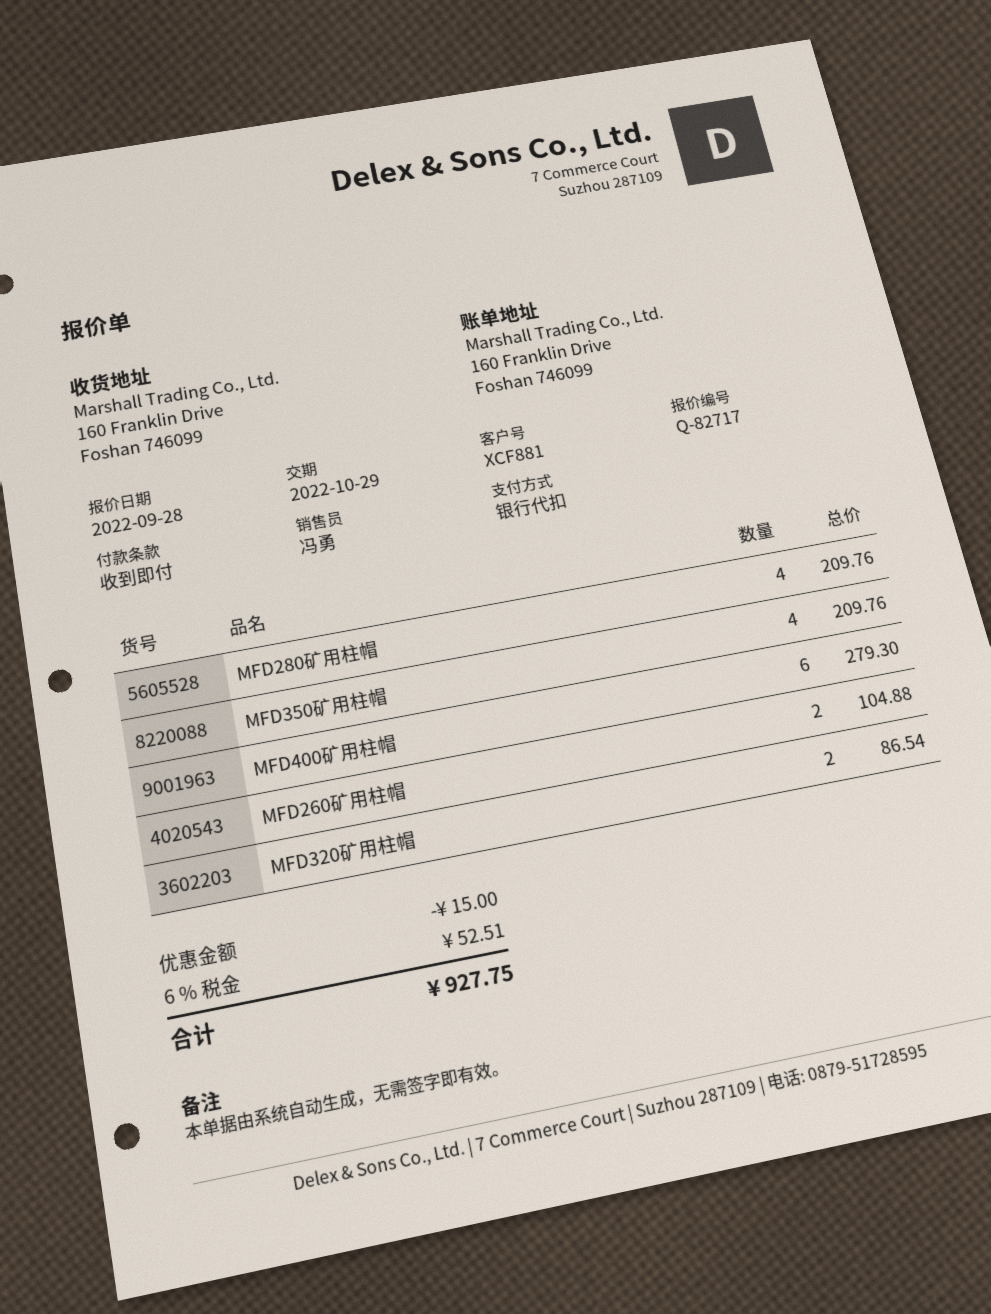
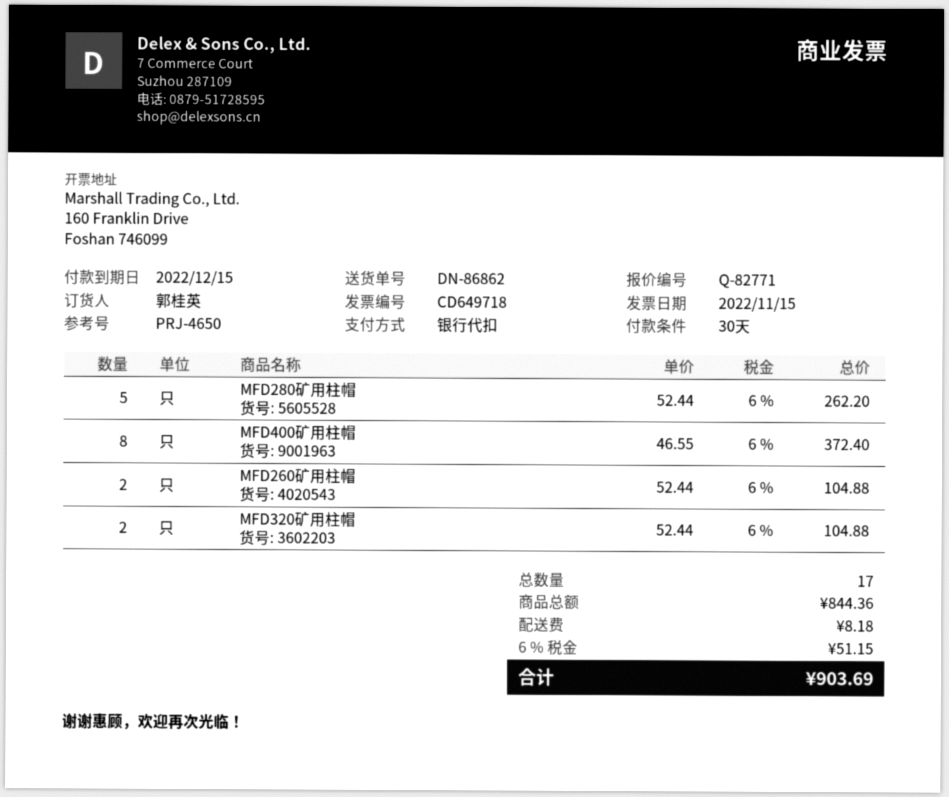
quote number: Q-82717 -> Q-82771
payment terms: on receipt -> 30 days
MFD280矿用柱帽: 4 for 209.76 -> 5 for 262.20
MFD350矿用柱帽: 4 for 209.76 -> none
MFD400矿用柱帽: 6 for 279.30 -> 8 for 372.40
MFD320矿用柱帽: 2 for 86.54 -> 2 for 104.88
discount: 15.00 -> none
shipping: none -> 8.18
tax: 6% = 52.51 -> 6% = 51.15
total: 927.75 -> 903.69

